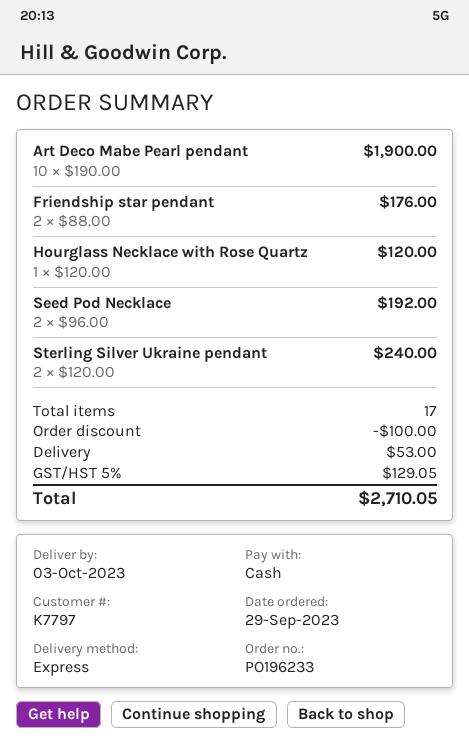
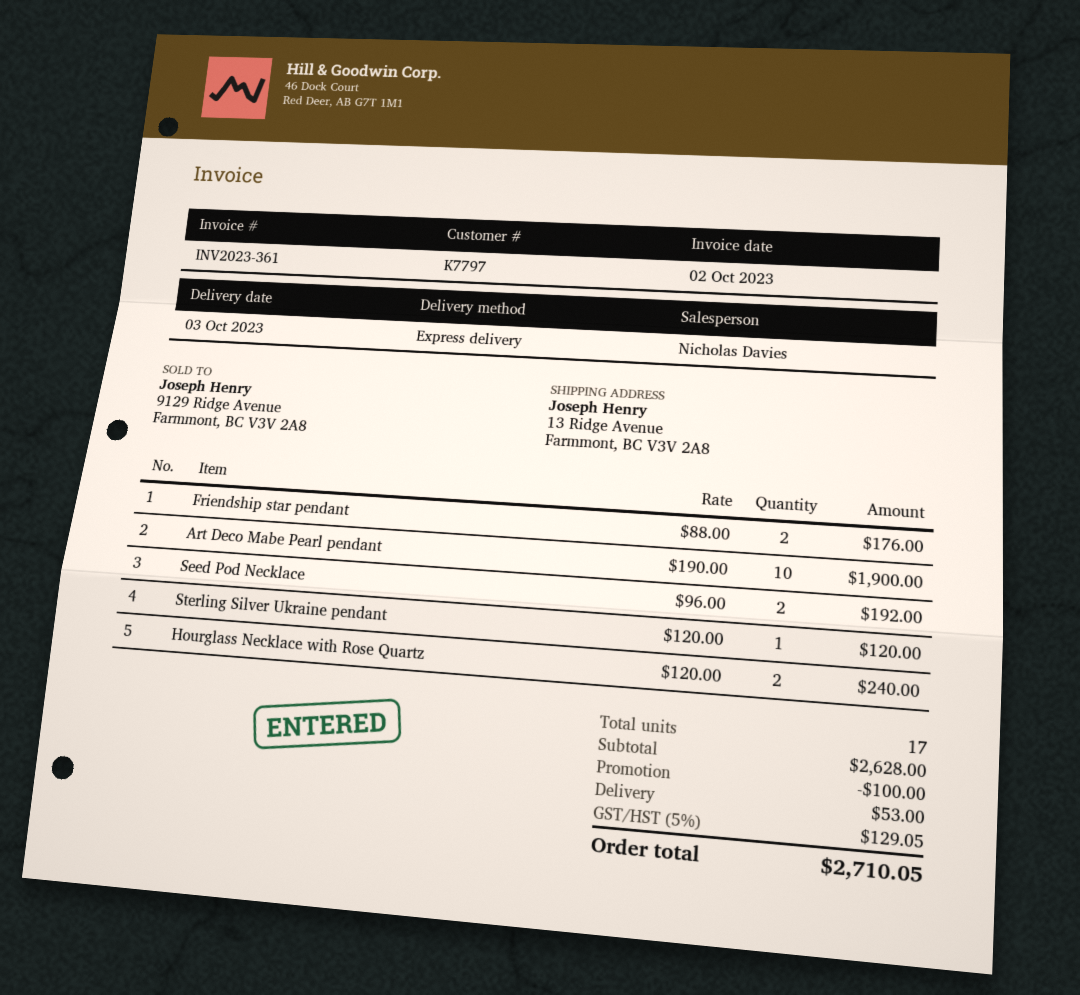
Hourglass Necklace with Rose Quartz: 1 x 120.00 = 120.00 -> 2 x 120.00 = 240.00
Sterling Silver Ukraine pendant: 2 x 120.00 = 240.00 -> 1 x 120.00 = 120.00

